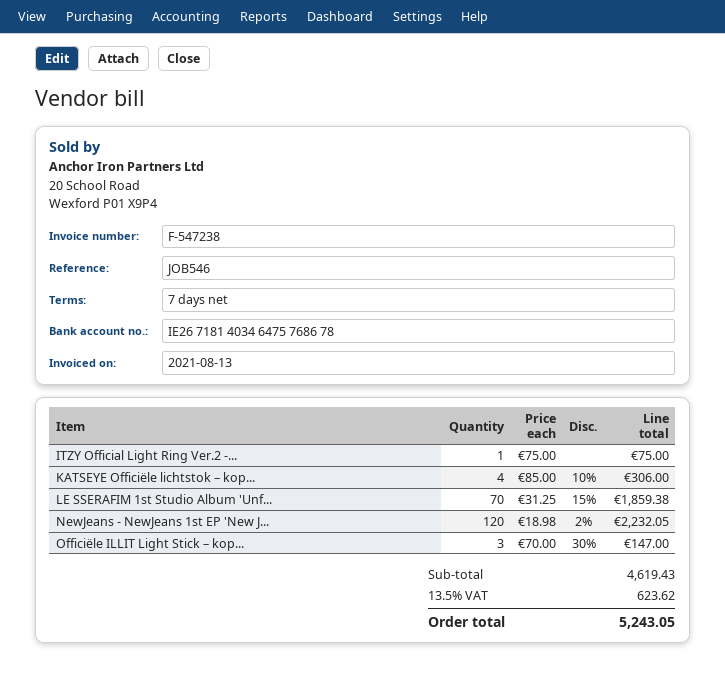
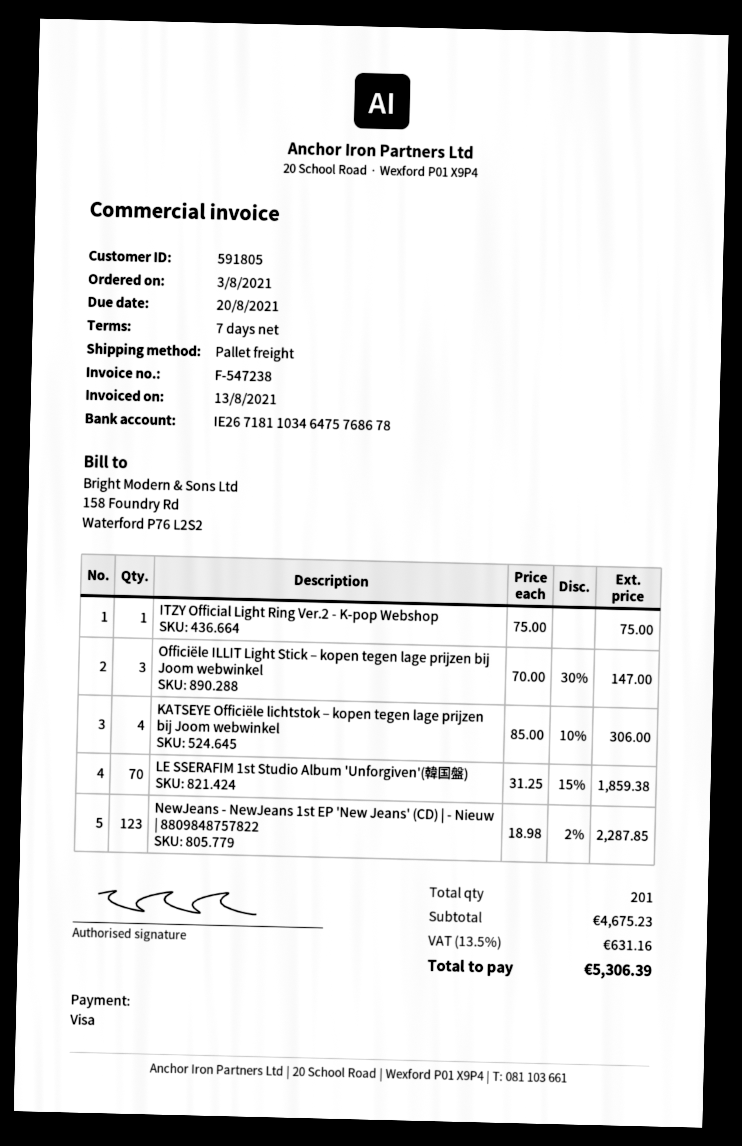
bank account: IE26718140346475768678 -> IE26718110346475768678
NewJeans - NewJeans 1st EP 'New J...: 120 x 18.98 - 2% = 2232.05 -> 123 x 18.98 - 2% = 2287.85
subtotal: 4619.43 -> 4675.23
tax: 13.5% = 623.62 -> 13.5% = 631.16
total: 5243.05 -> 5306.39

